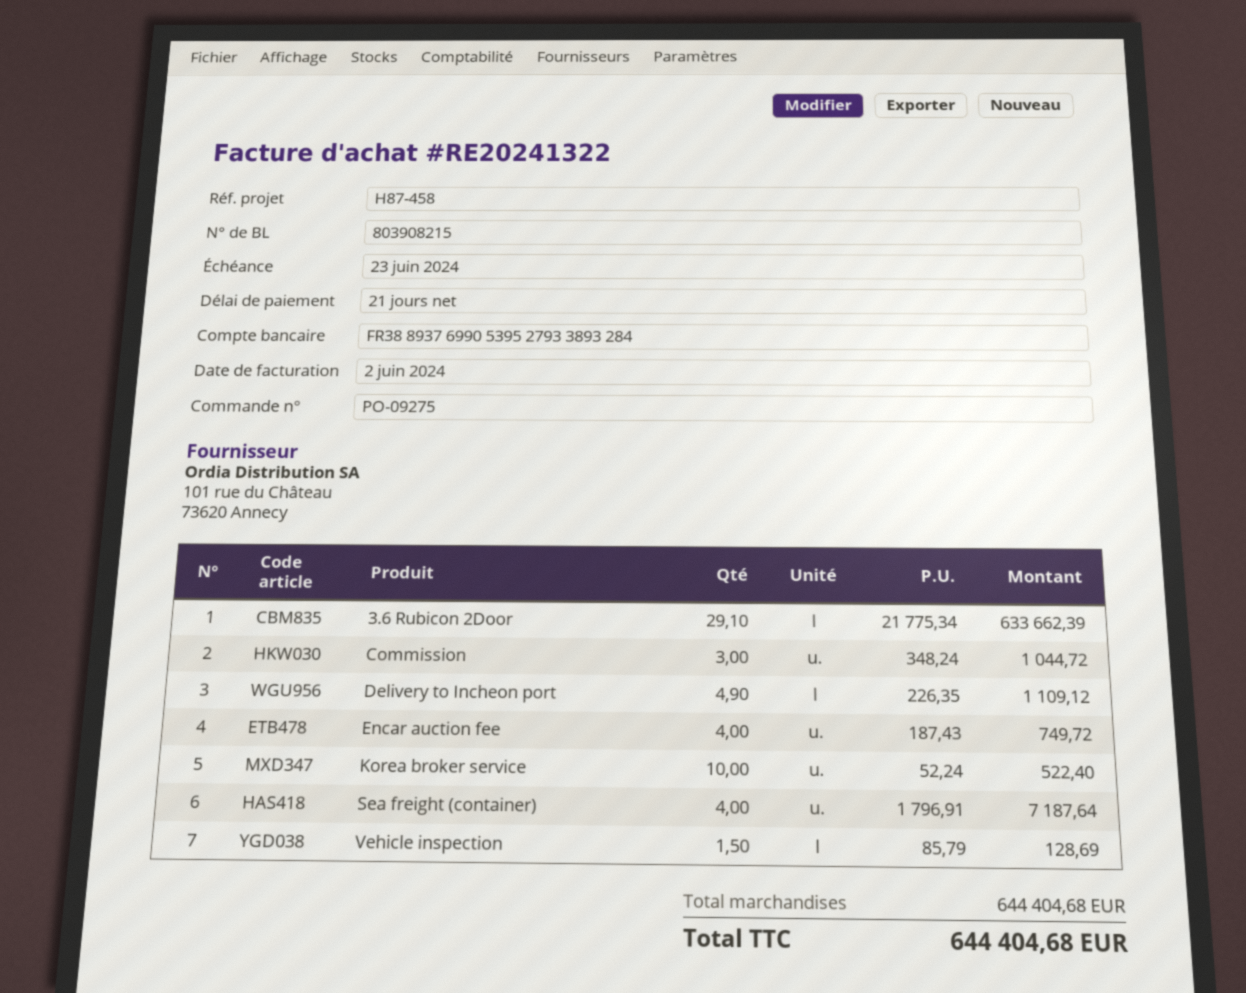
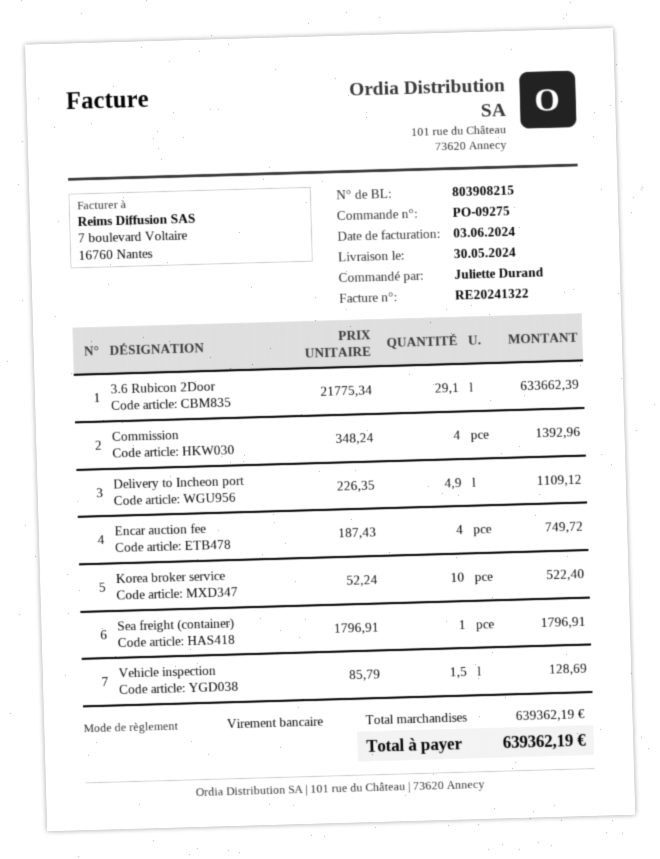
invoice date: 2024-06-02 -> 2024-06-03
Commission: 3 x 348.24 = 1044.72 -> 4 x 348.24 = 1392.96
Sea freight (container): 4 x 1796.91 = 7187.64 -> 1 x 1796.91 = 1796.91
subtotal: 644404.68 -> 639362.19
total: 644404.68 -> 639362.19

